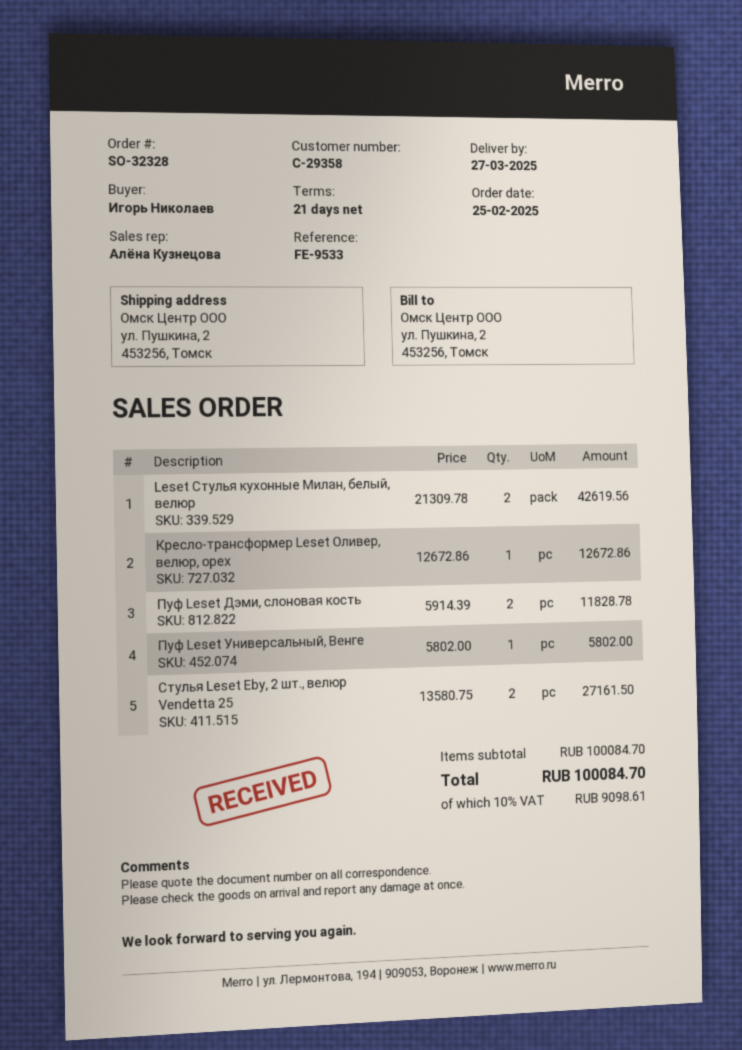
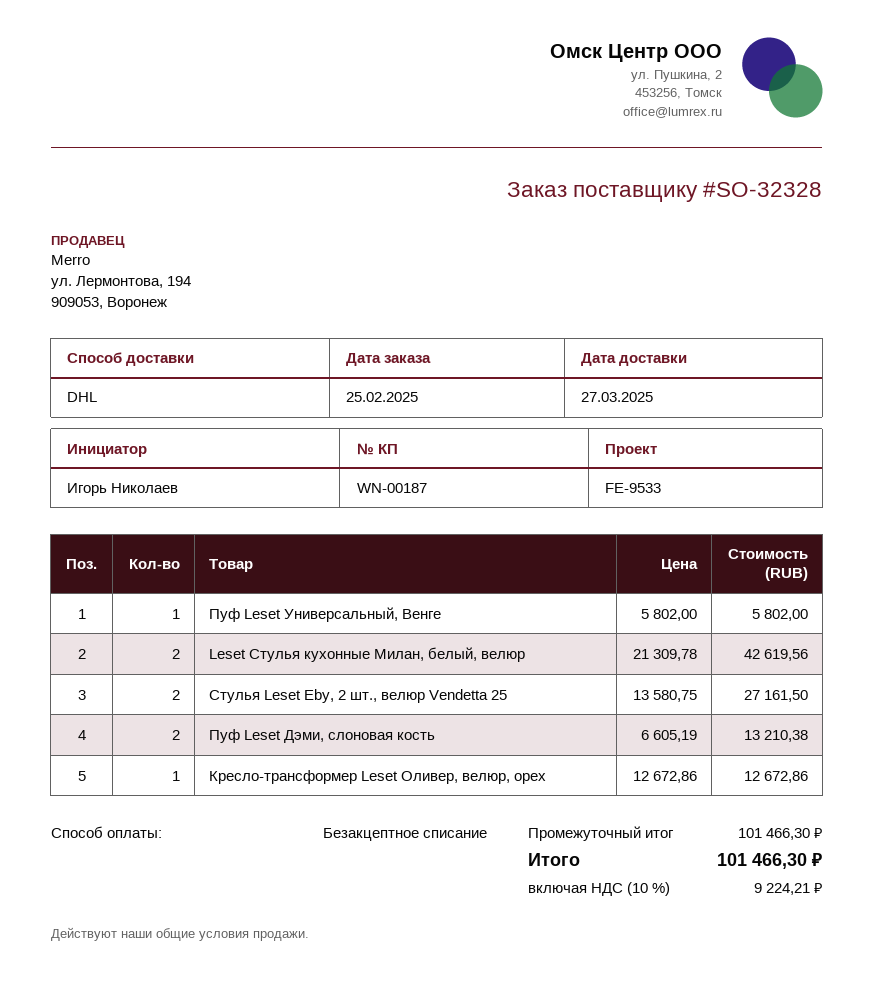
Пуф Leset Дэми, слоновая кость: 2 x 5914.39 = 11828.78 -> 2 x 6605.19 = 13210.38
subtotal: 100084.70 -> 101466.30
tax: 10% = 9098.61 -> 10% = 9224.21
total: 100084.70 -> 101466.30

